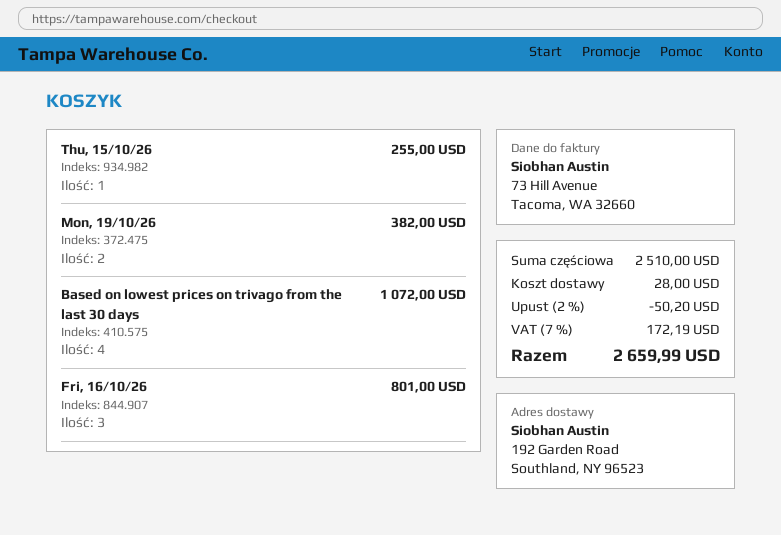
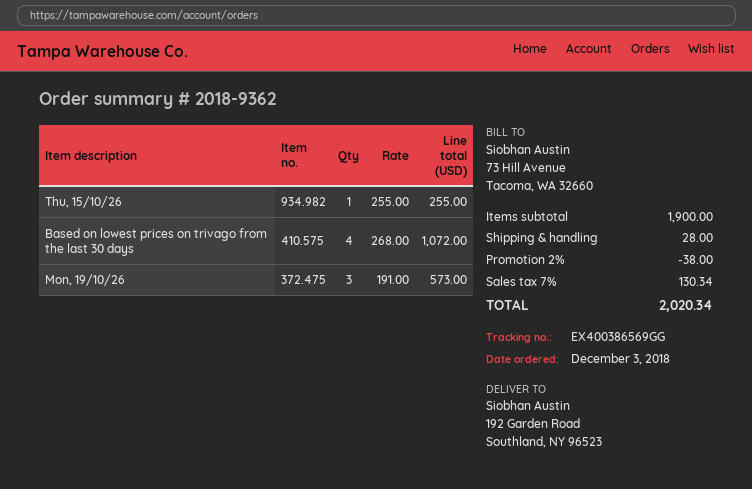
Mon, 19/10/26: 2 for 382.00 -> 3 for 573.00
Fri, 16/10/26: 3 for 801.00 -> none
subtotal: 2510.00 -> 1900.00
discount: 2% = 50.20 -> 2% = 38.00
tax: 7% = 172.19 -> 7% = 130.34
total: 2659.99 -> 2020.34

